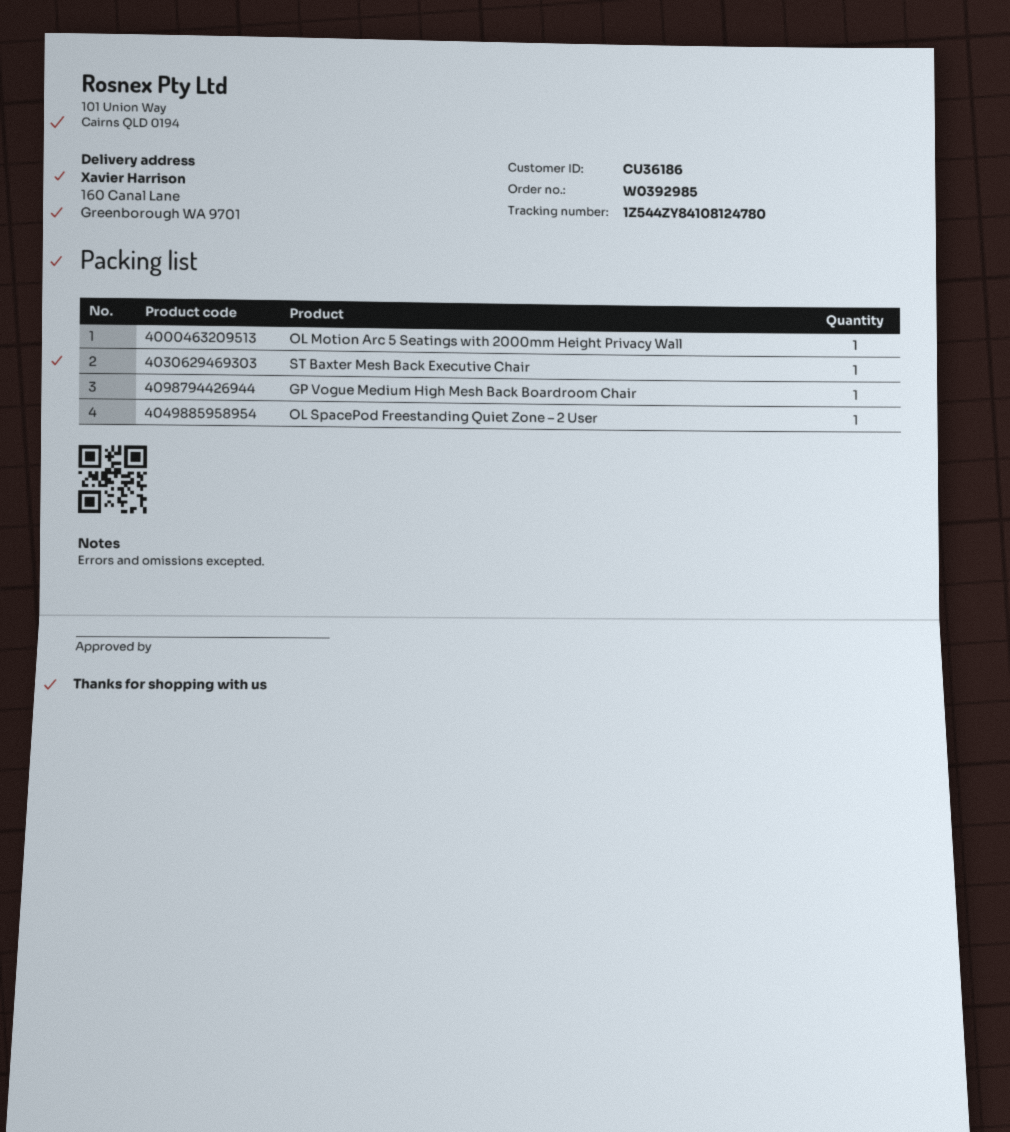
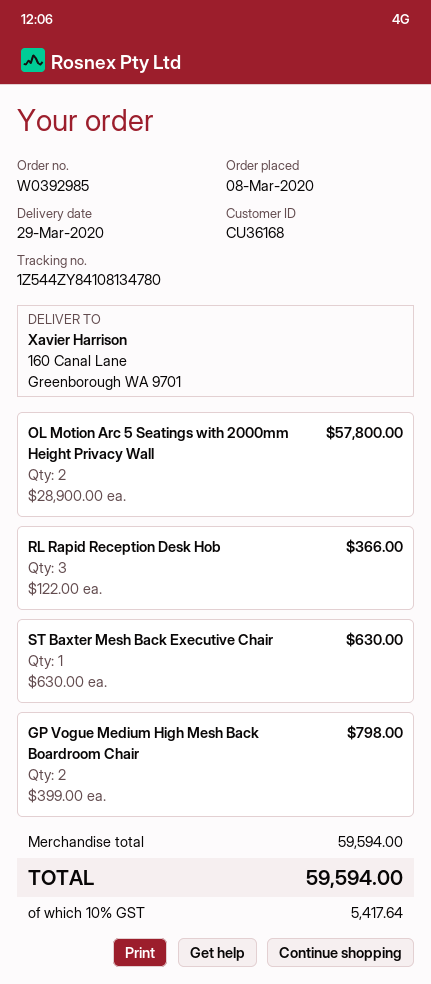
customer number: CU36186 -> CU36168
tracking number: 1Z544ZY84108124780 -> 1Z544ZY84108134780
OL Motion Arc 5 Seatings with 2000mm Height Privacy Wall: 1 -> 2
GP Vogue Medium High Mesh Back Boardroom Chair: 1 -> 2
OL SpacePod Freestanding Quiet Zone – 2 User: 1 -> none
RL Rapid Reception Desk Hob: none -> 3

